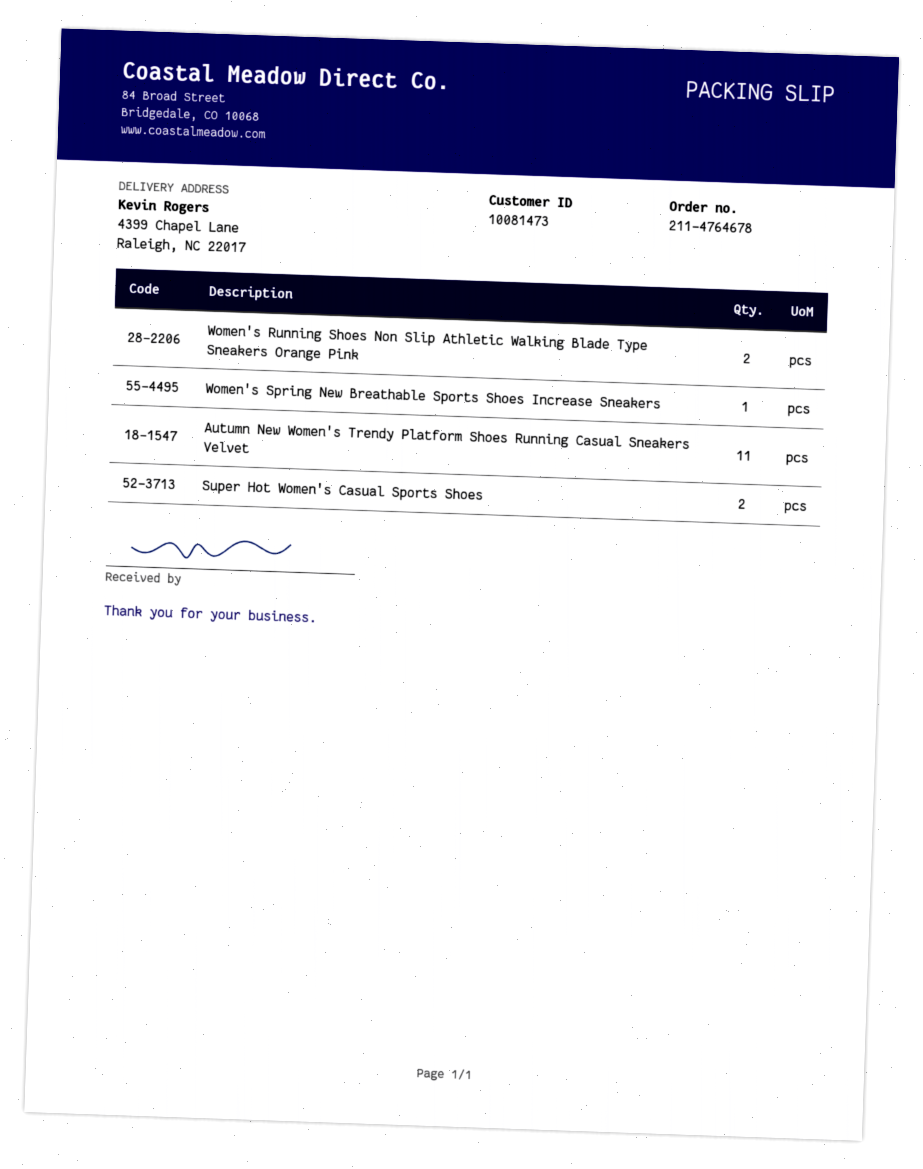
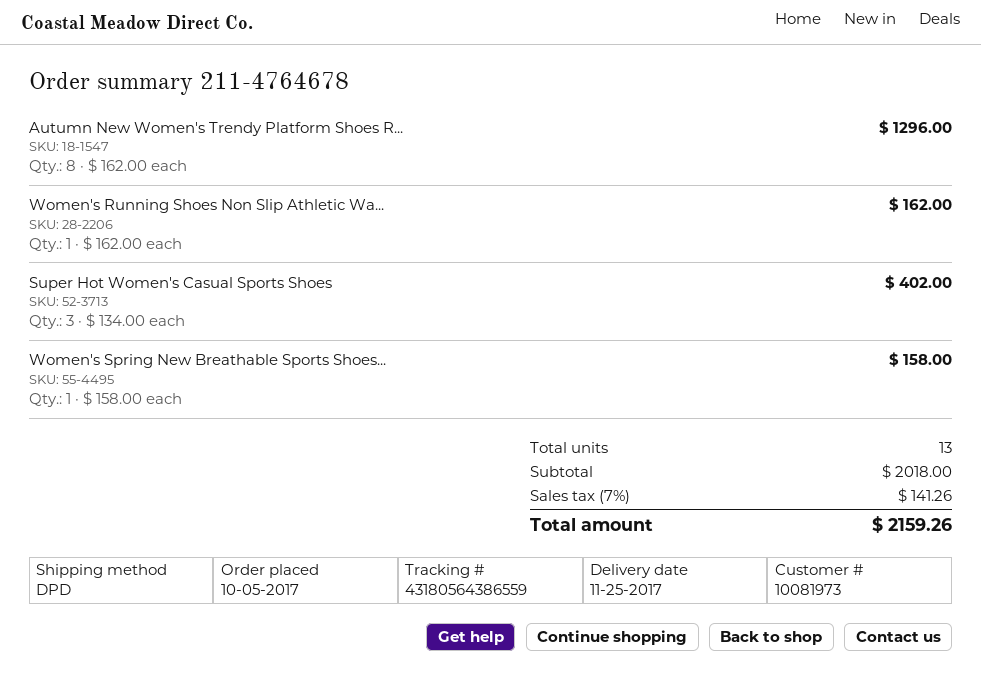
customer number: 10081473 -> 10081973
Women's Running Shoes Non Slip Athletic Walking Blade Type Sneakers Orange Pink: 2 -> 1
Autumn New Women's Trendy Platform Shoes Running Casual Sneakers Velvet: 11 -> 8
Super Hot Women's Casual Sports Shoes: 2 -> 3

